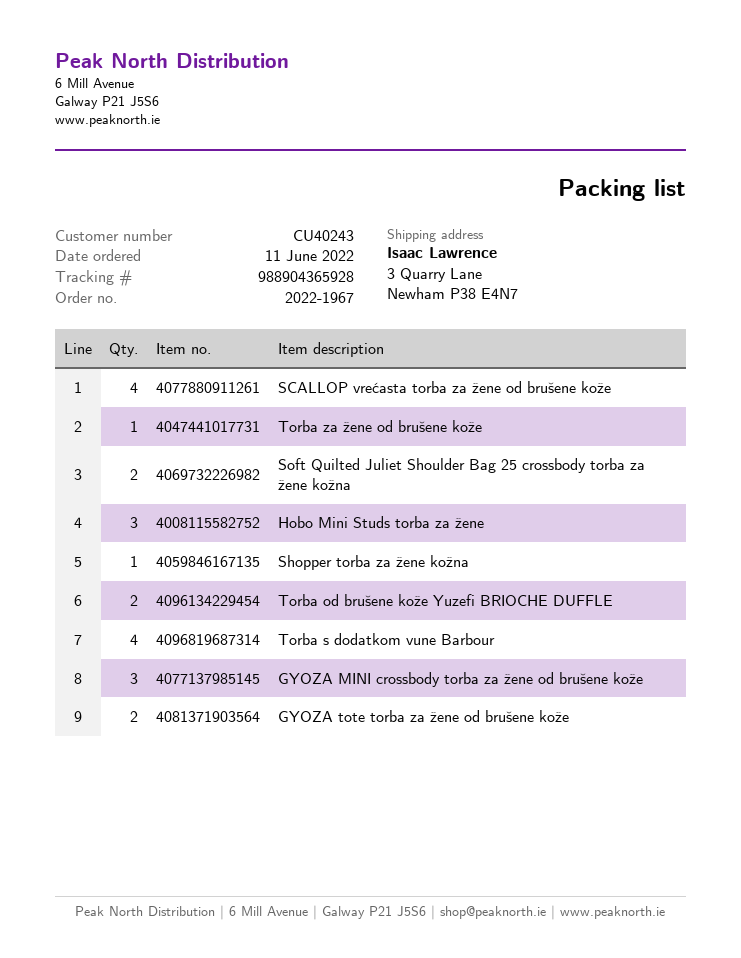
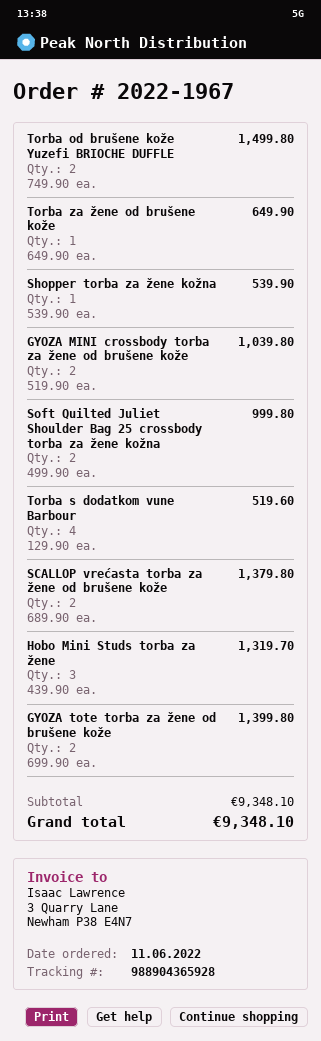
SCALLOP vrećasta torba za žene od brušene kože: 4 -> 2
GYOZA MINI crossbody torba za žene od brušene kože: 3 -> 2

